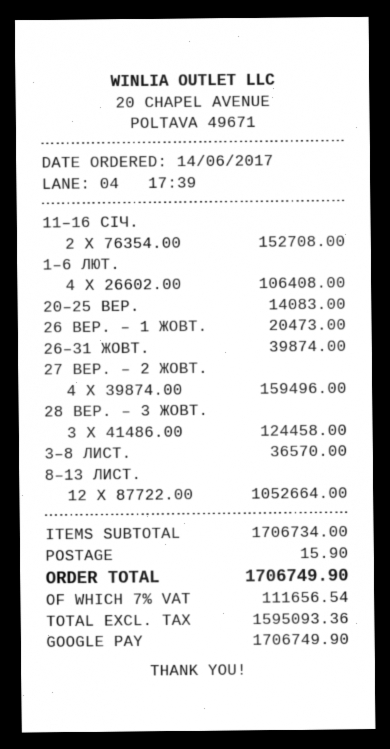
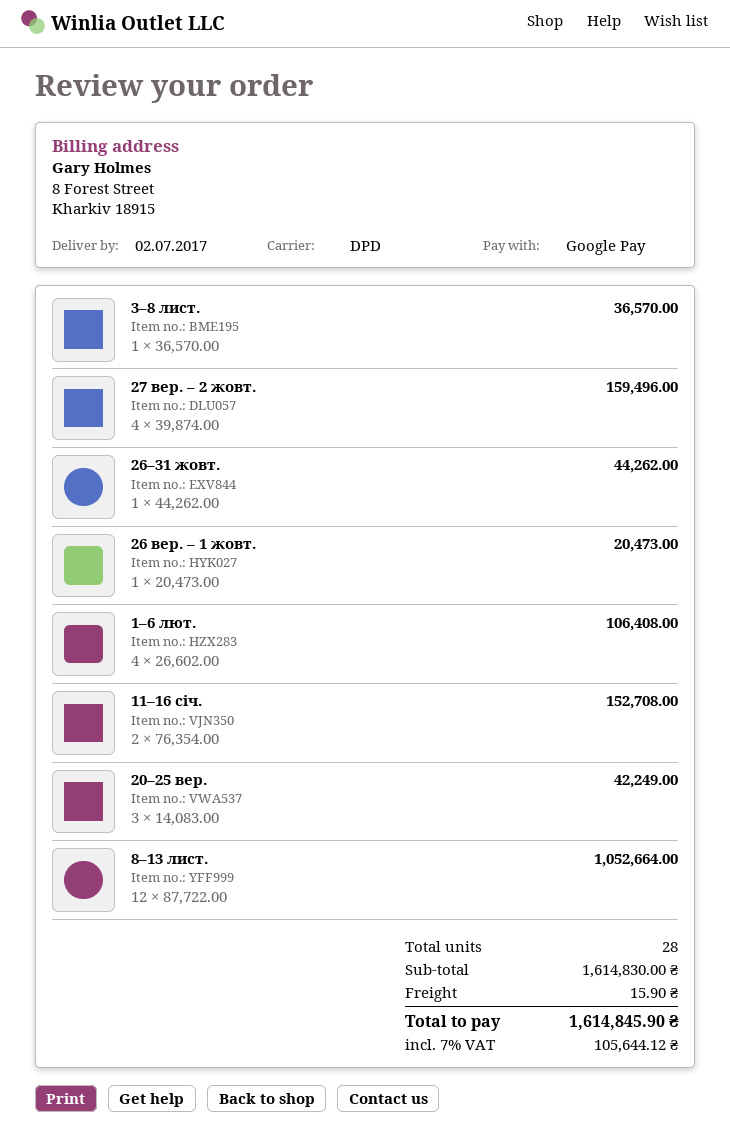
20–25 ВЕР.: 1 x 14083.00 = 14083.00 -> 3 x 14083.00 = 42249.00
26–31 ЖОВТ.: 1 x 39874.00 = 39874.00 -> 1 x 44262.00 = 44262.00
28 ВЕР. – 3 ЖОВТ.: 3 x 41486.00 = 124458.00 -> none
subtotal: 1706734.00 -> 1614830.00
tax: 7% = 111656.54 -> 7% = 105644.12
total: 1706749.90 -> 1614845.90

